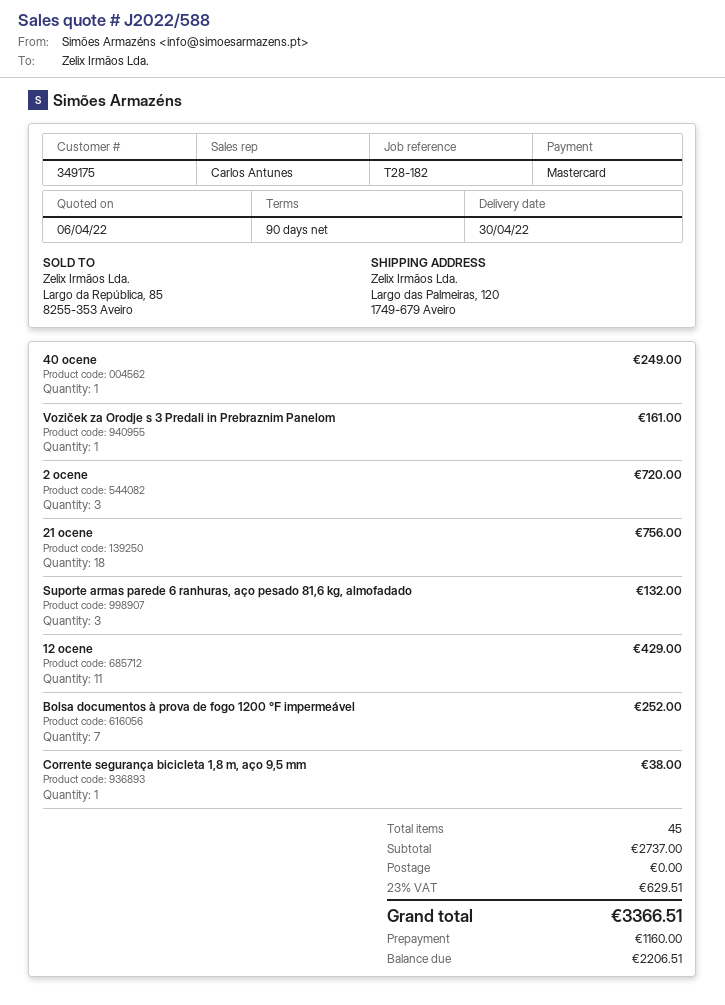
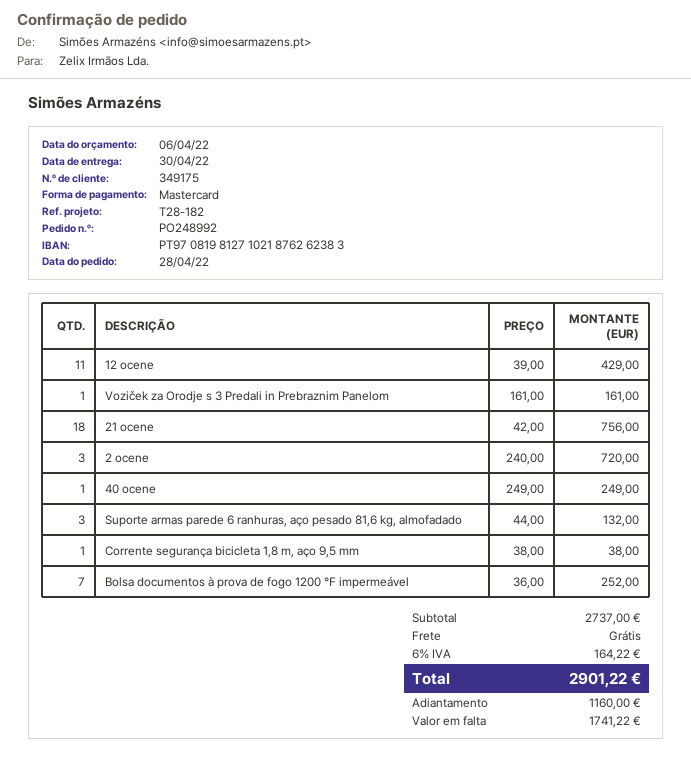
tax: 23% = 629.51 -> 6% = 164.22
total: 3366.51 -> 2901.22
balance: 2206.51 -> 1741.22

